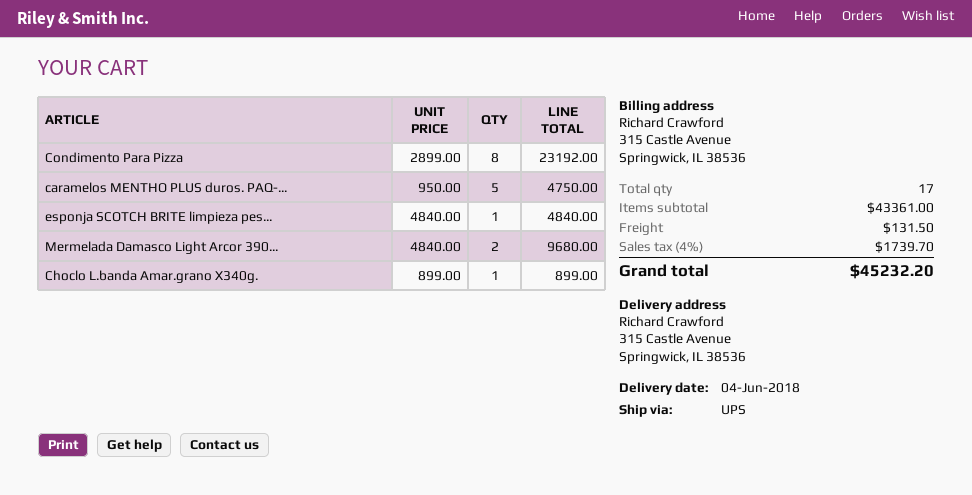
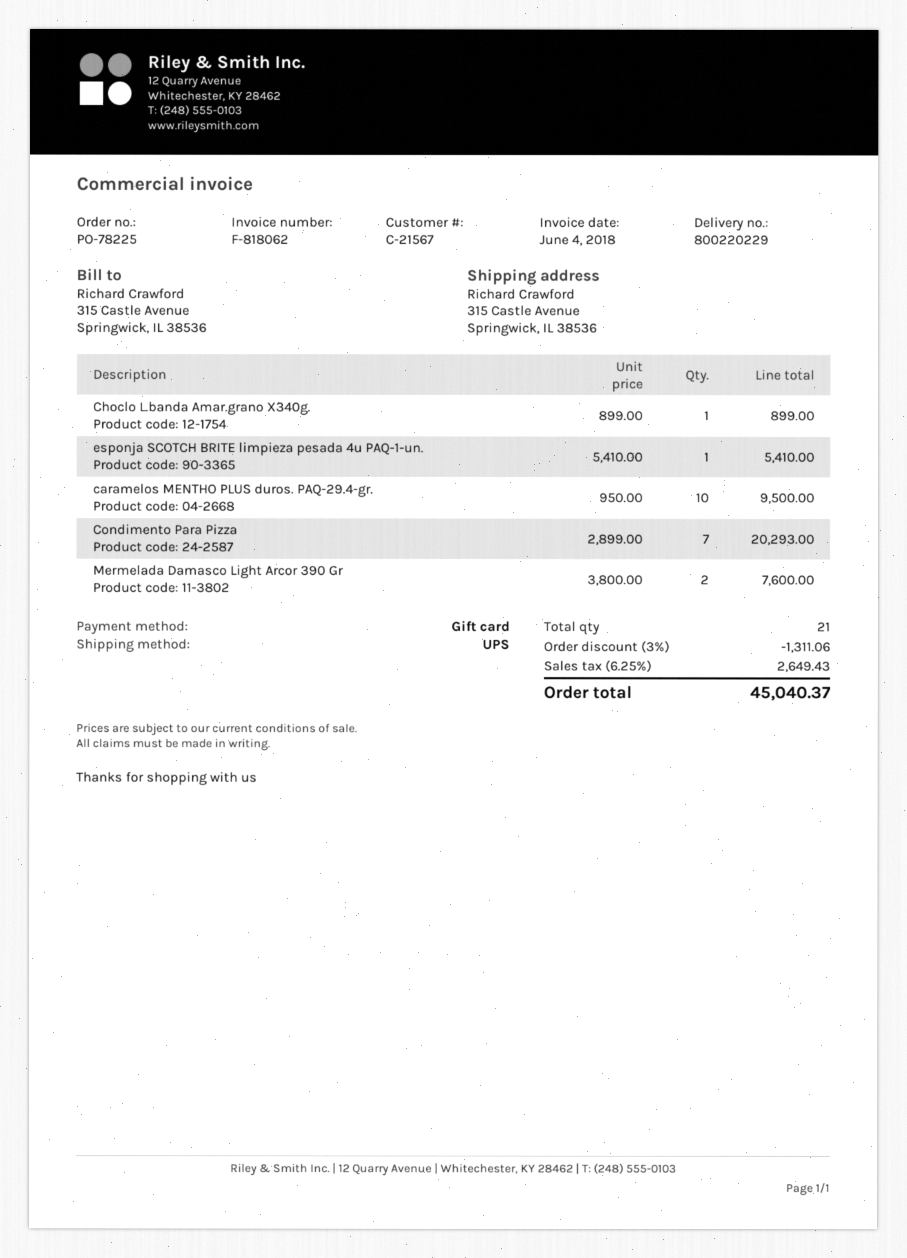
Condimento Para Pizza: 8 x 2899.00 = 23192.00 -> 7 x 2899.00 = 20293.00
caramelos MENTHO PLUS duros. PAQ-...: 5 x 950.00 = 4750.00 -> 10 x 950.00 = 9500.00
esponja SCOTCH BRITE limpieza pes...: 1 x 4840.00 = 4840.00 -> 1 x 5410.00 = 5410.00
Mermelada Damasco Light Arcor 390...: 2 x 4840.00 = 9680.00 -> 2 x 3800.00 = 7600.00
total quantity: 17 -> 21
discount: none -> 3% = 1311.06
shipping: 131.50 -> none
tax: 4% = 1739.70 -> 6.25% = 2649.43
total: 45232.20 -> 45040.37

